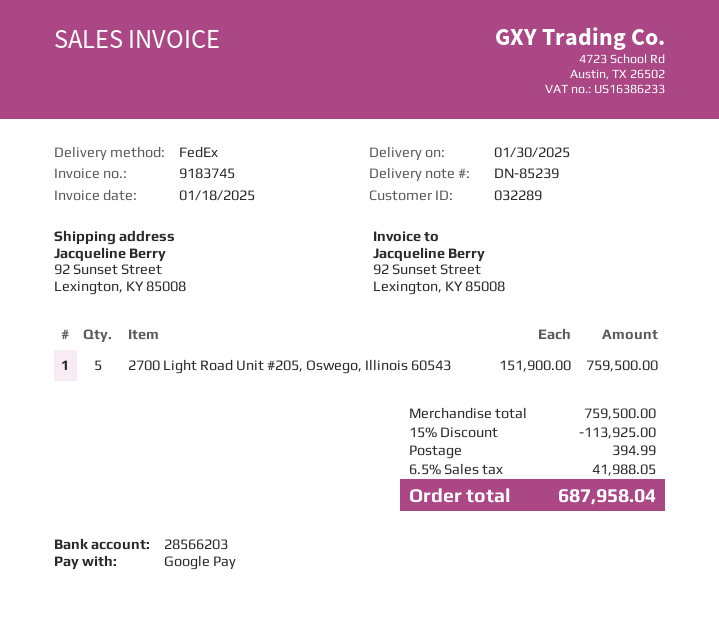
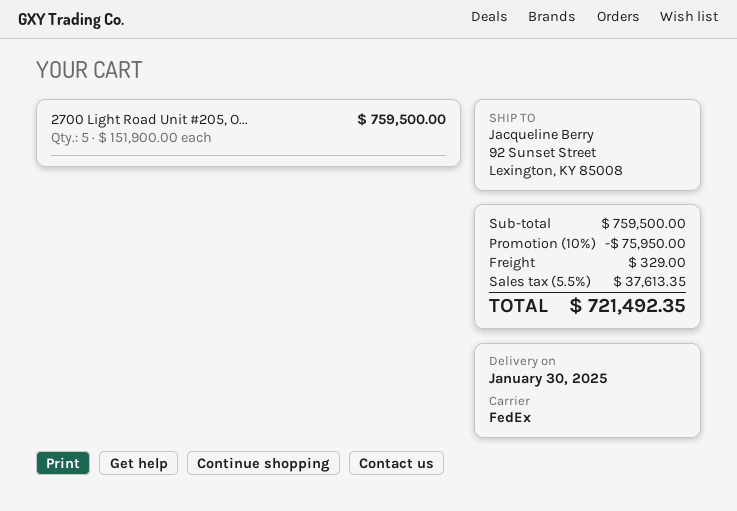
discount: 15% = 113925.00 -> 10% = 75950.00
shipping: 394.99 -> 329.00
tax: 6.5% = 41988.05 -> 5.5% = 37613.35
total: 687958.04 -> 721492.35

